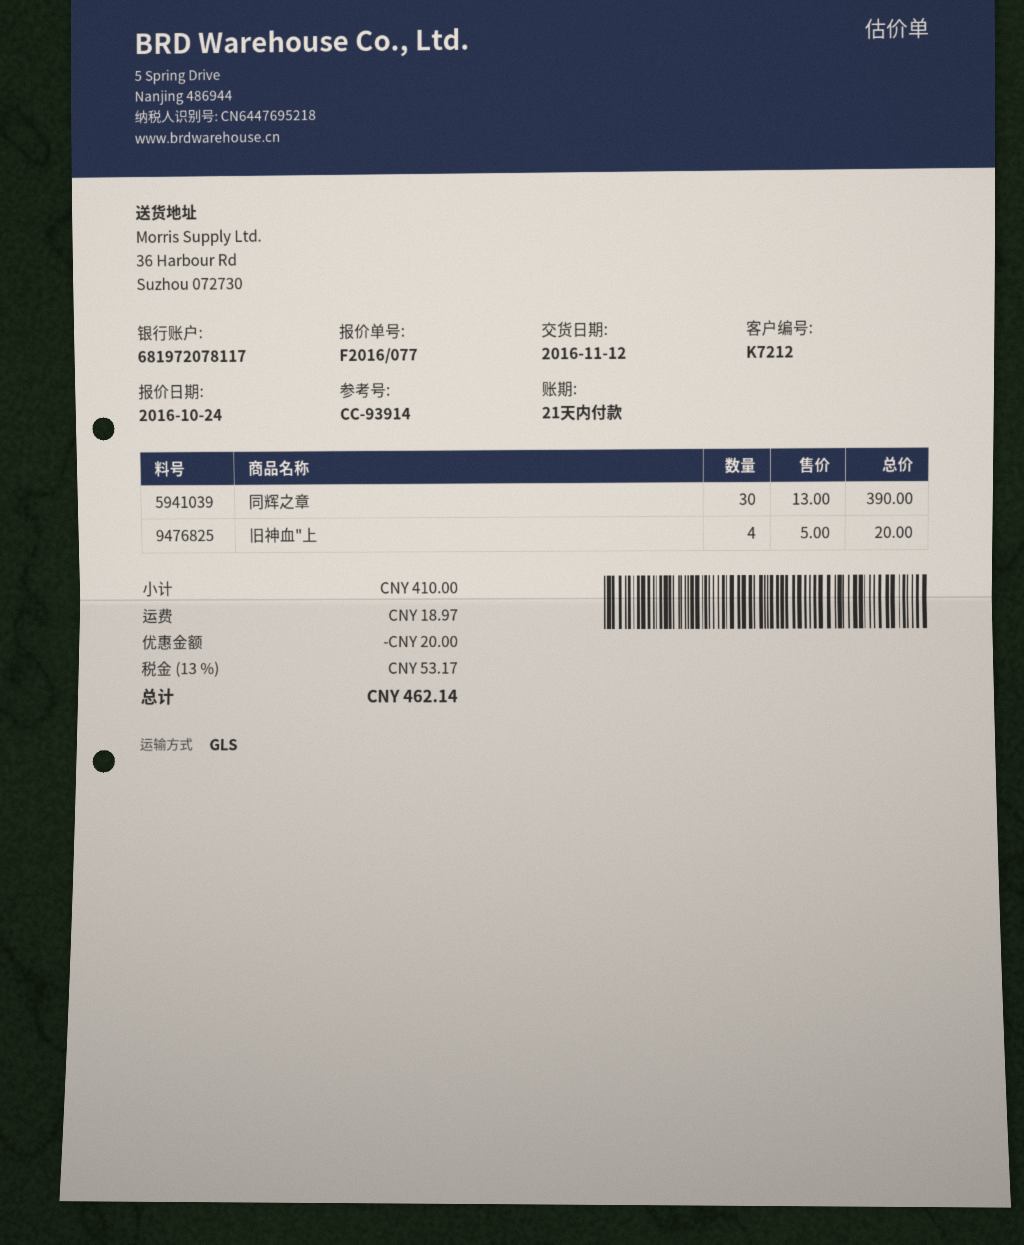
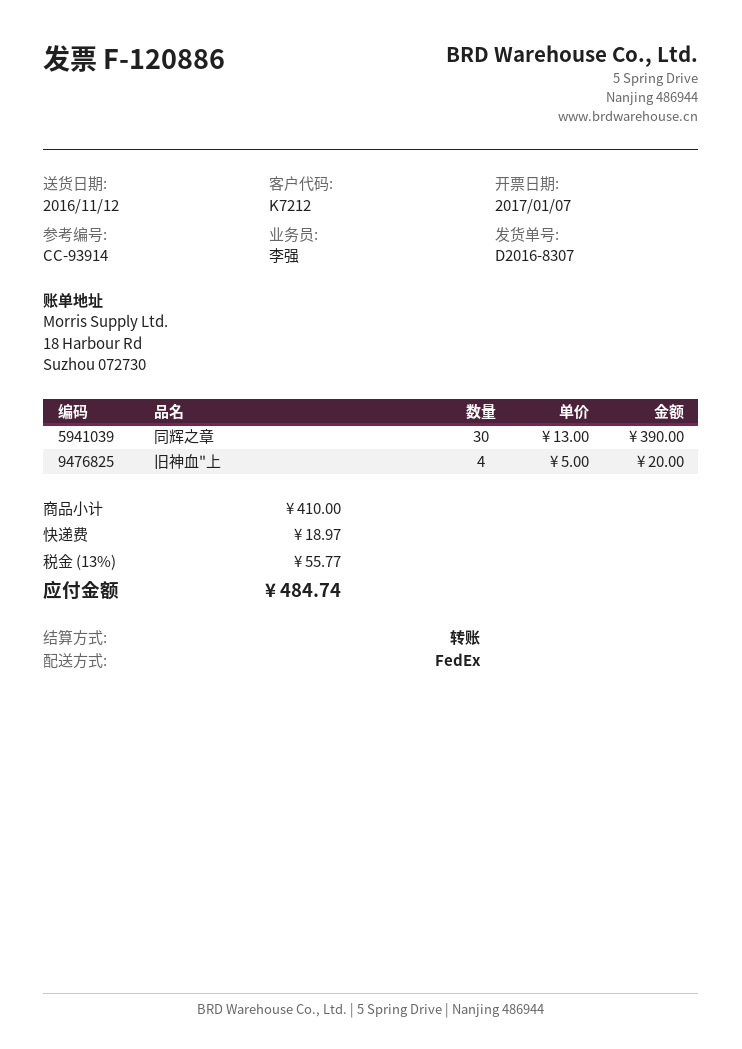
shipping method: GLS -> FedEx
discount: 20.00 -> none
tax: 13% = 53.17 -> 13% = 55.77
total: 462.14 -> 484.74

